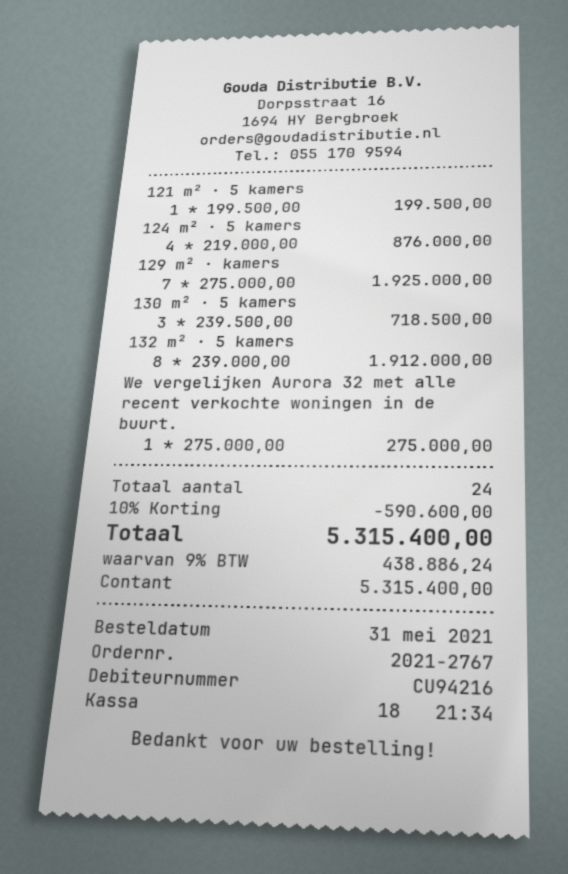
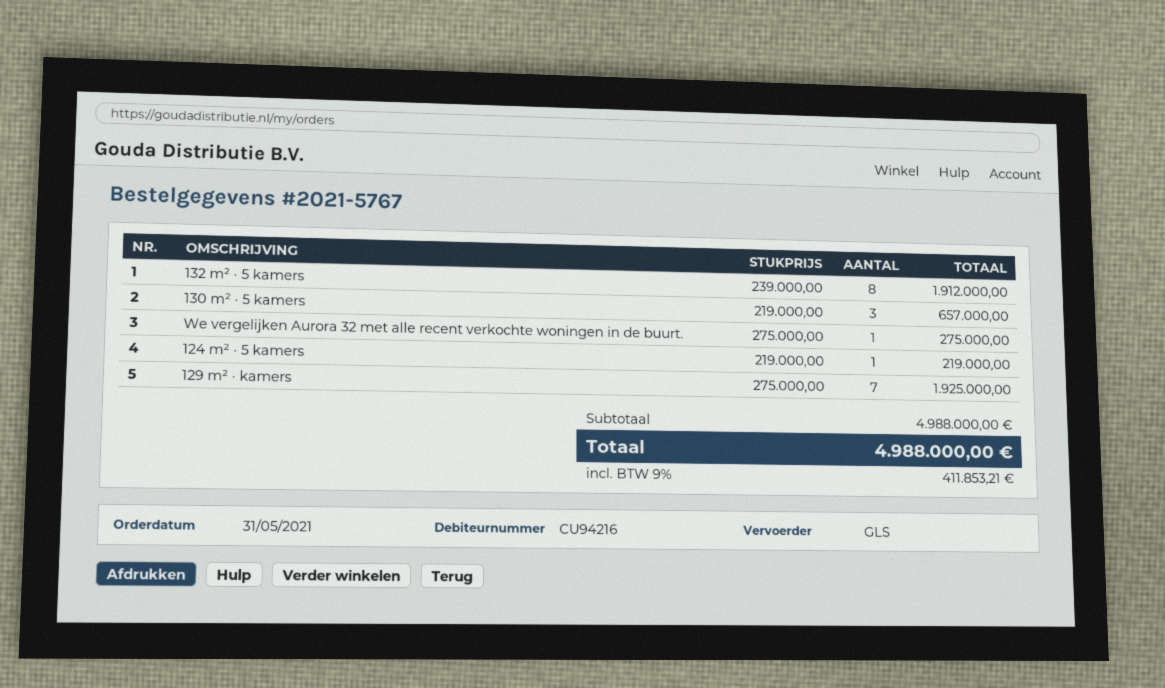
order number: 2021-2767 -> 2021-5767
121 m² · 5 kamers: 1 x 199500.00 = 199500.00 -> none
124 m² · 5 kamers: 4 x 219000.00 = 876000.00 -> 1 x 219000.00 = 219000.00
130 m² · 5 kamers: 3 x 239500.00 = 718500.00 -> 3 x 219000.00 = 657000.00
discount: 10% = 590600.00 -> none
tax: 9% = 438886.24 -> 9% = 411853.21
total: 5315400.00 -> 4988000.00

